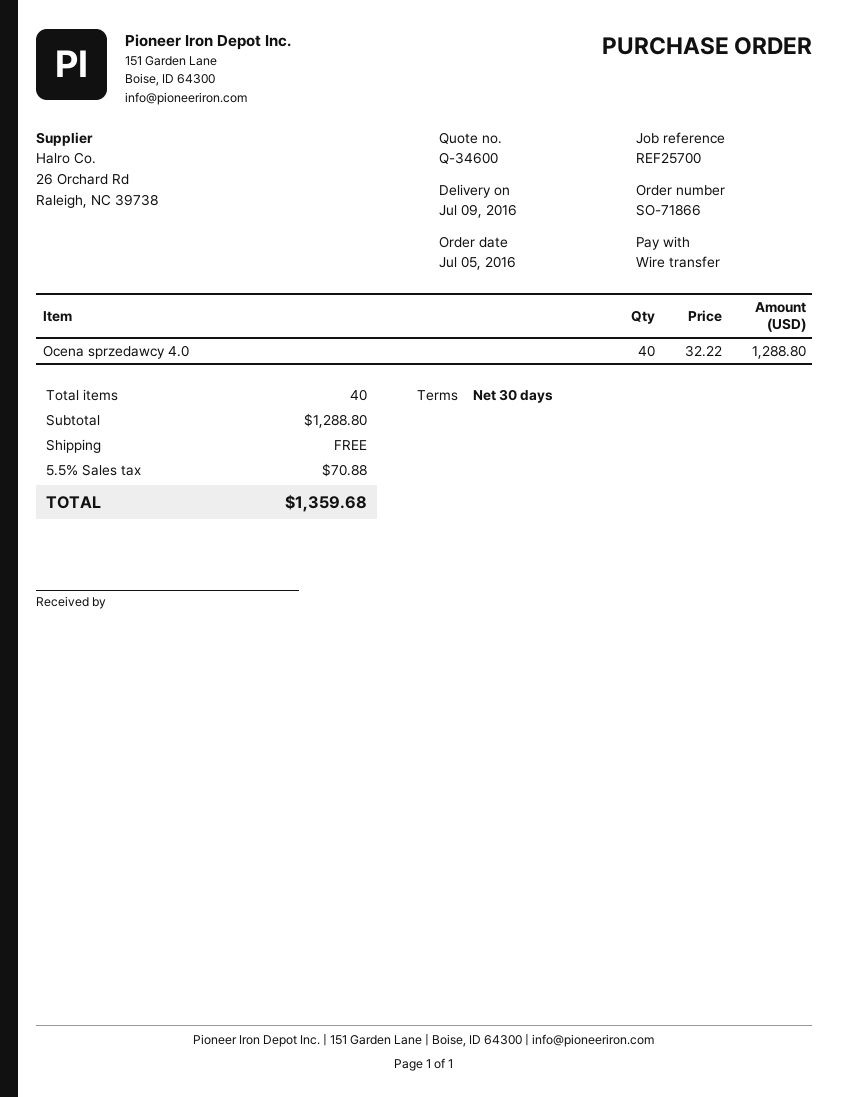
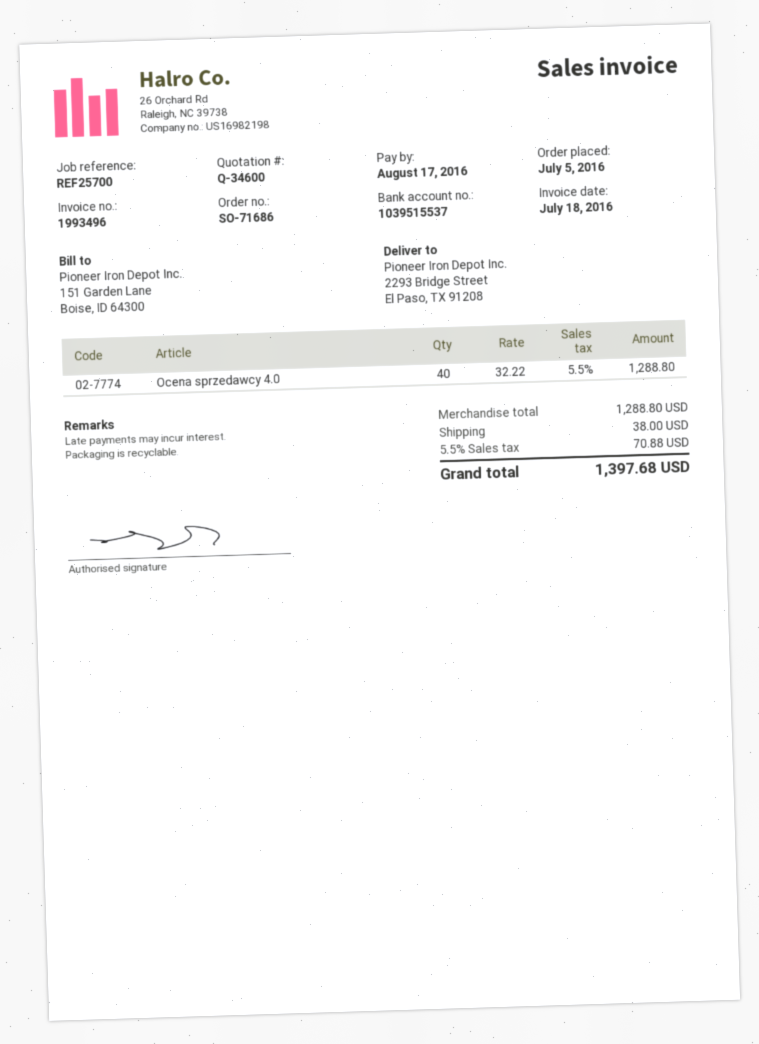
order number: SO-71866 -> SO-71686
shipping: 0.00 -> 38.00
total: 1359.68 -> 1397.68

